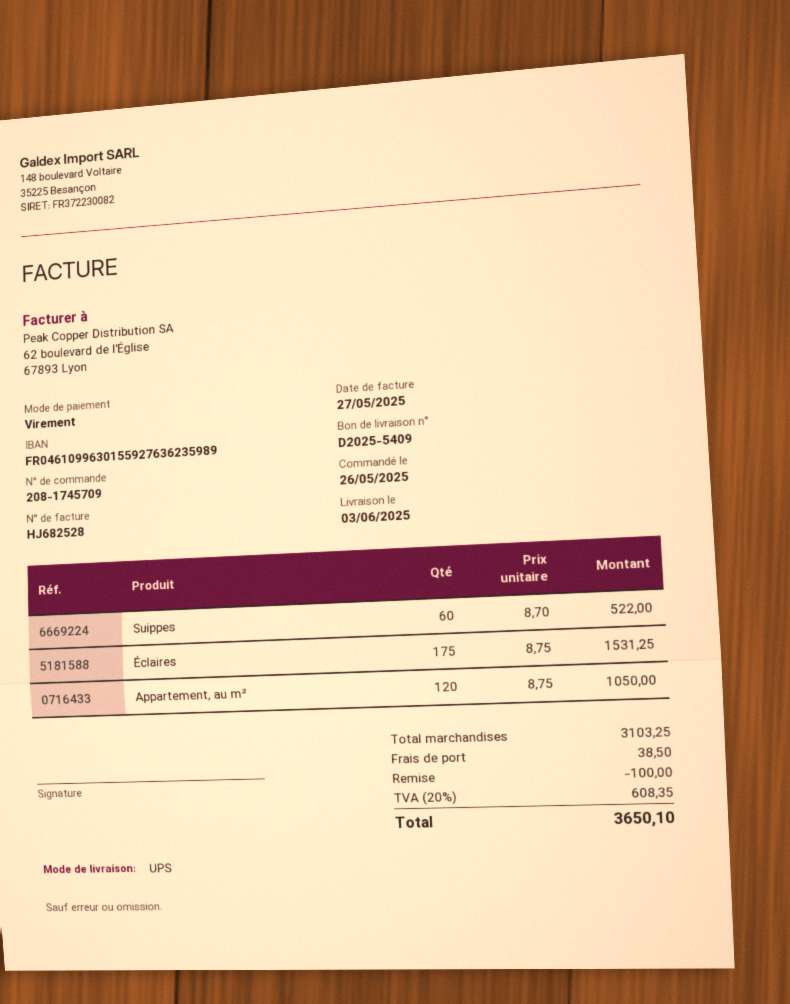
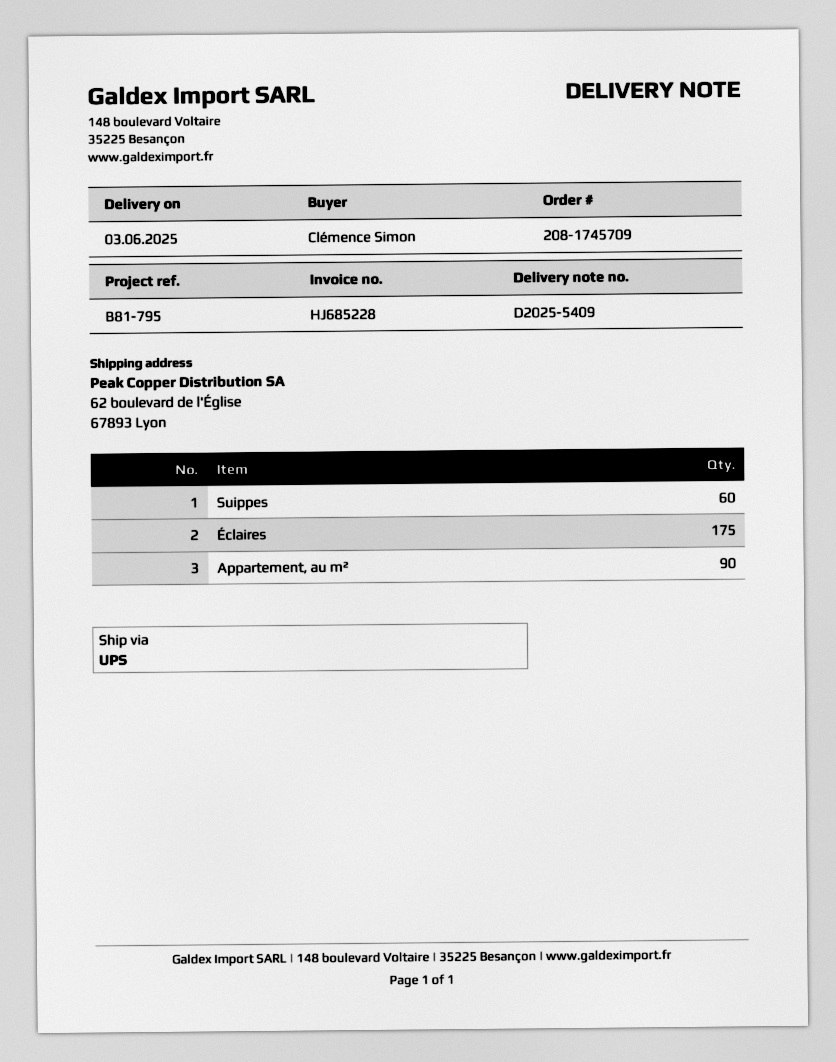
invoice number: HJ682528 -> HJ685228
Appartement, au m²: 120 -> 90

